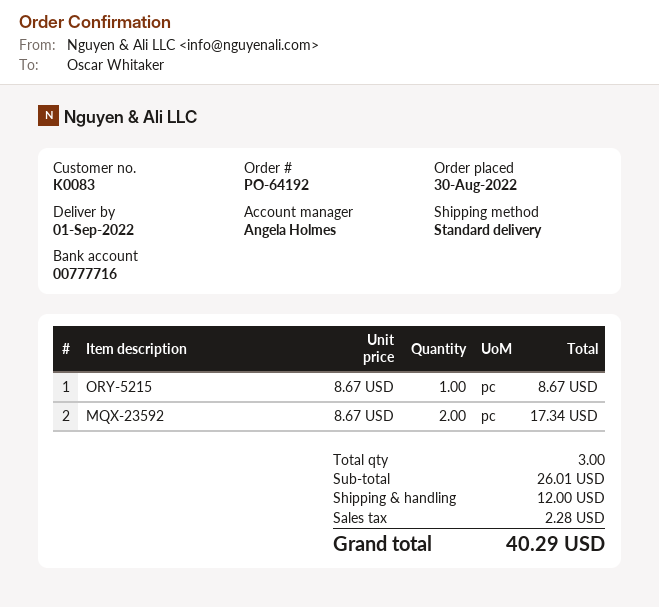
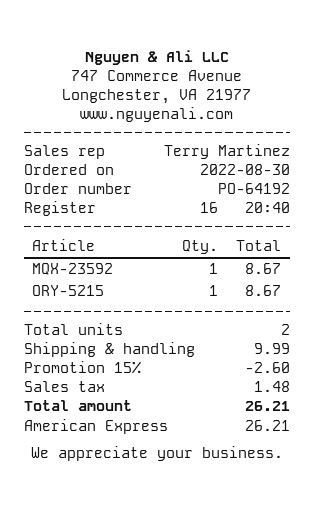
sales rep: Angela Holmes -> Terry Martinez
MQX-23592: 2 for 17.34 -> 1 for 8.67
total quantity: 3 -> 2
discount: none -> 15% = 2.60
shipping: 12.00 -> 9.99
tax: 2.28 -> 1.48
total: 40.29 -> 26.21

